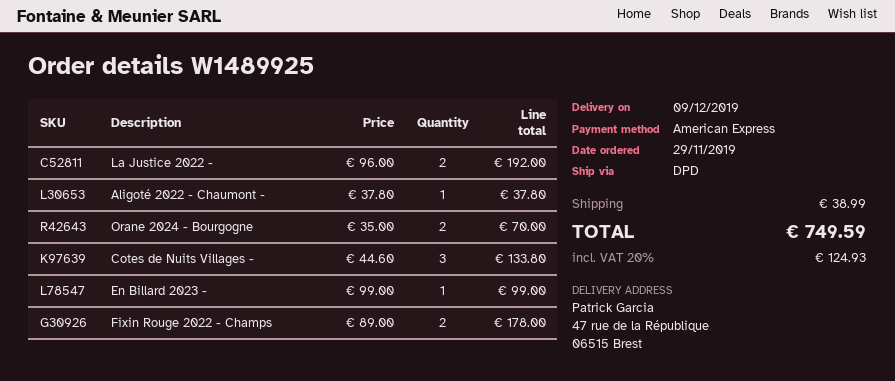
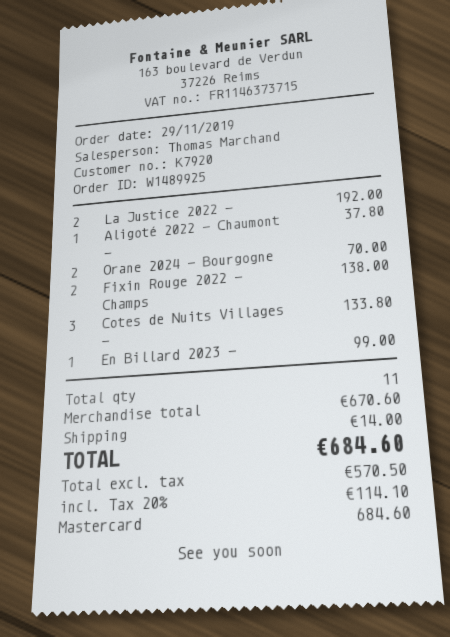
payment method: American Express -> Mastercard
Fixin Rouge 2022 - Champs: 2 for 178.00 -> 2 for 138.00
shipping: 38.99 -> 14.00
tax: 20% = 124.93 -> 20% = 114.10
total: 749.59 -> 684.60

